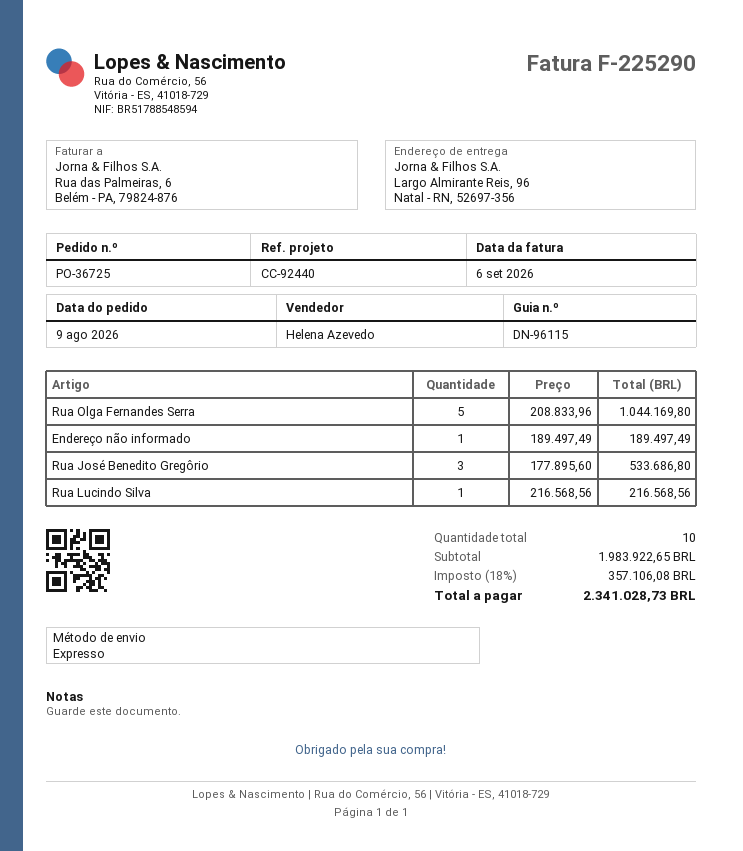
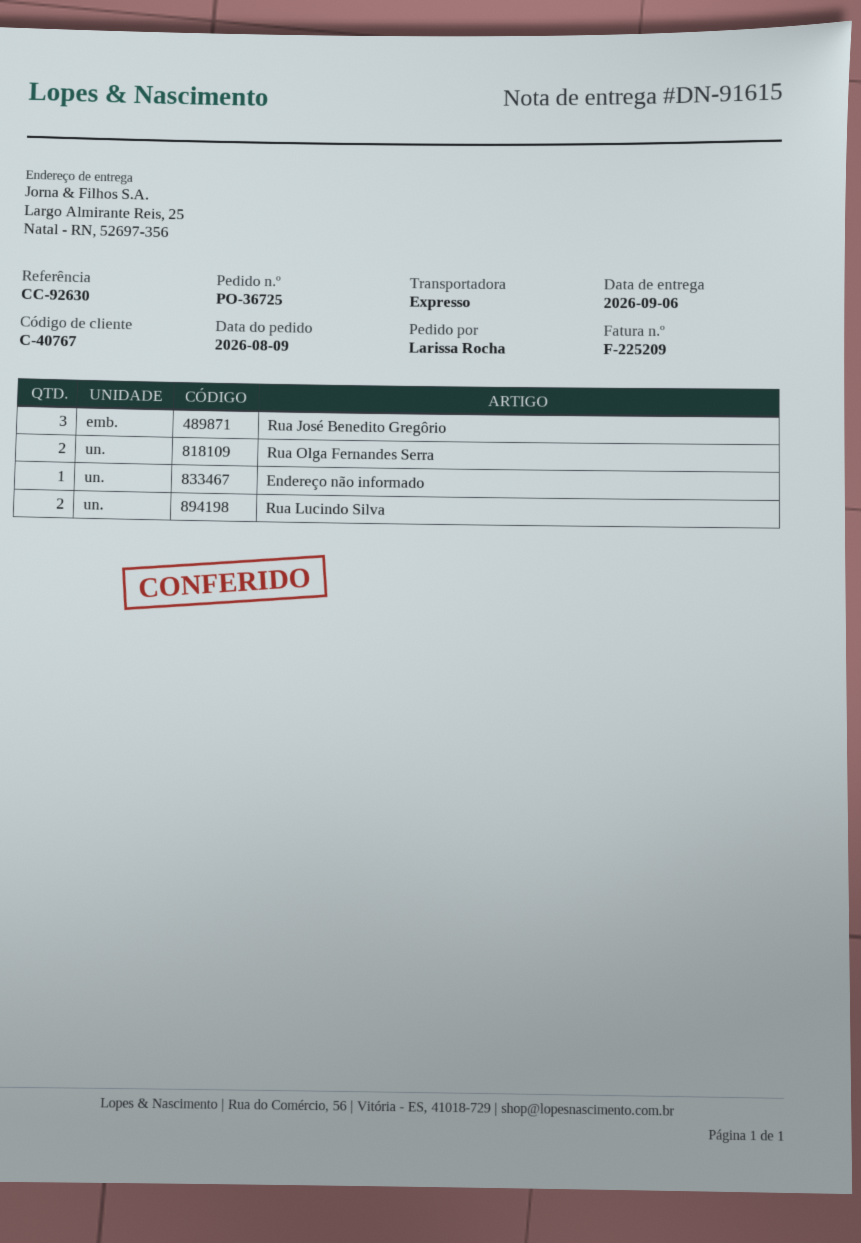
delivery note number: DN-96115 -> DN-91615
invoice number: F-225290 -> F-225209
reference: CC-92440 -> CC-92630
ship to: Largo Almirante Reis, 96, Natal - RN, 52697-356 -> Largo Almirante Reis, 25, Natal - RN, 52697-356
Rua Olga Fernandes Serra: 5 -> 2
Rua Lucindo Silva: 1 -> 2

